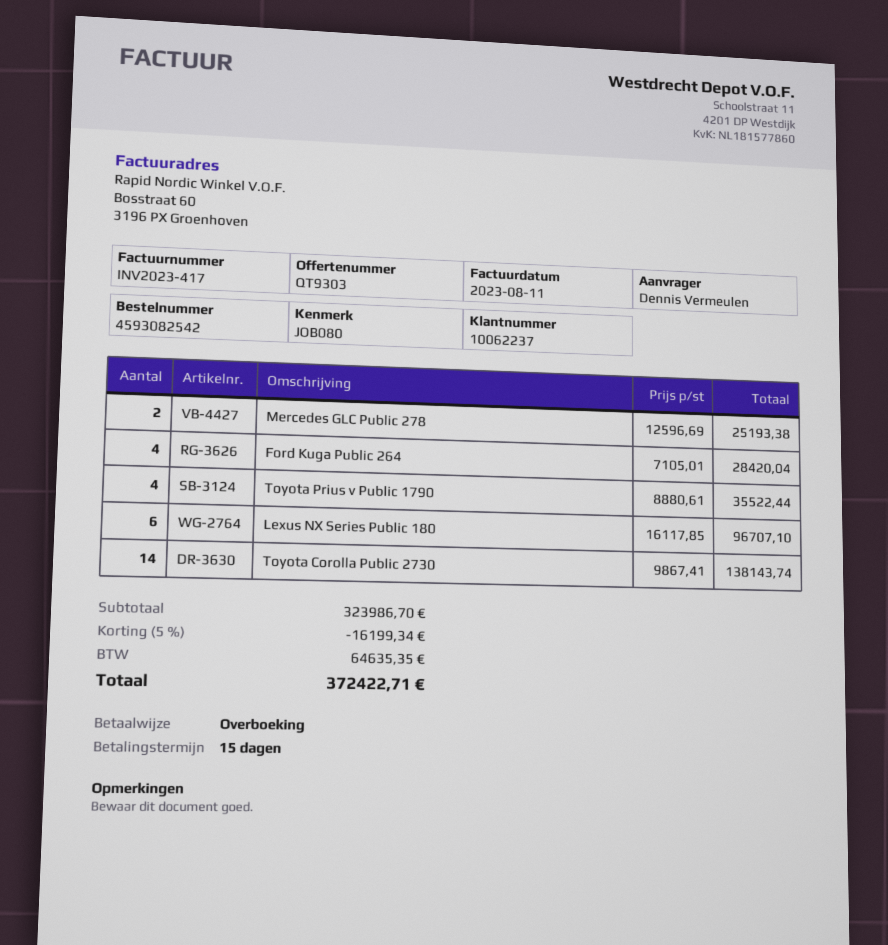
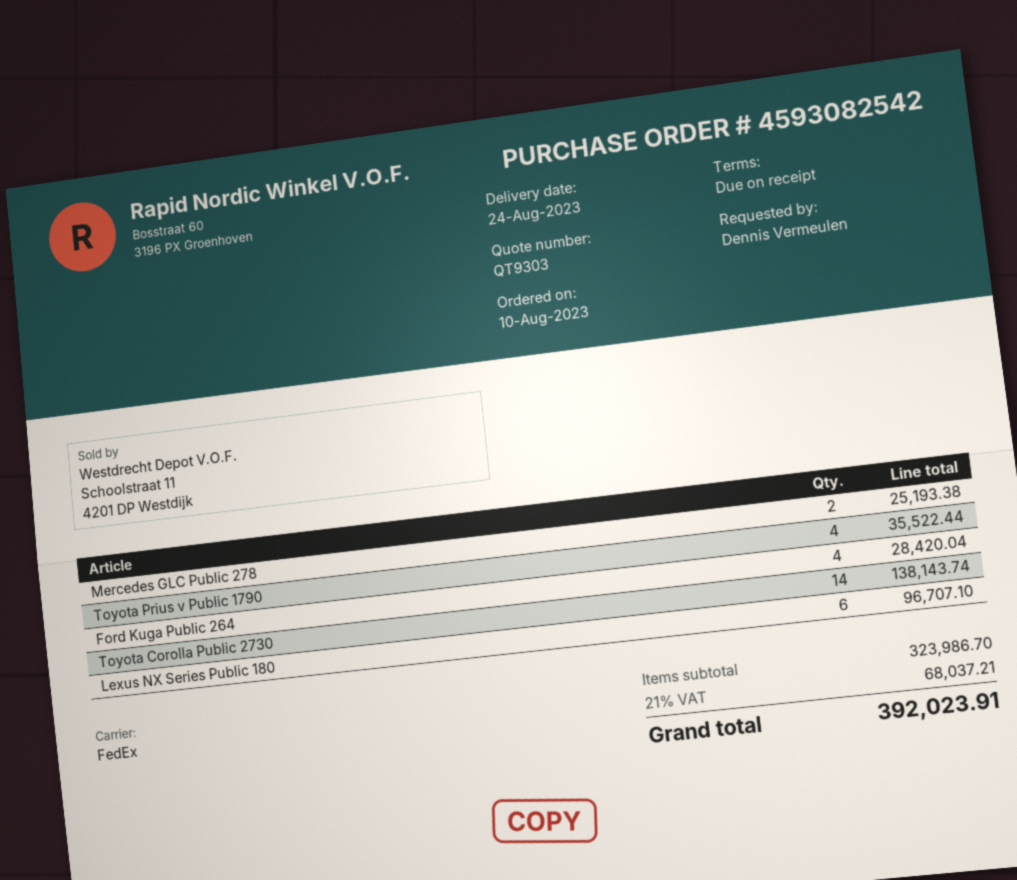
payment terms: 15 days -> on receipt
discount: 5% = 16199.34 -> none
tax: 64635.35 -> 68037.21
total: 372422.71 -> 392023.91

